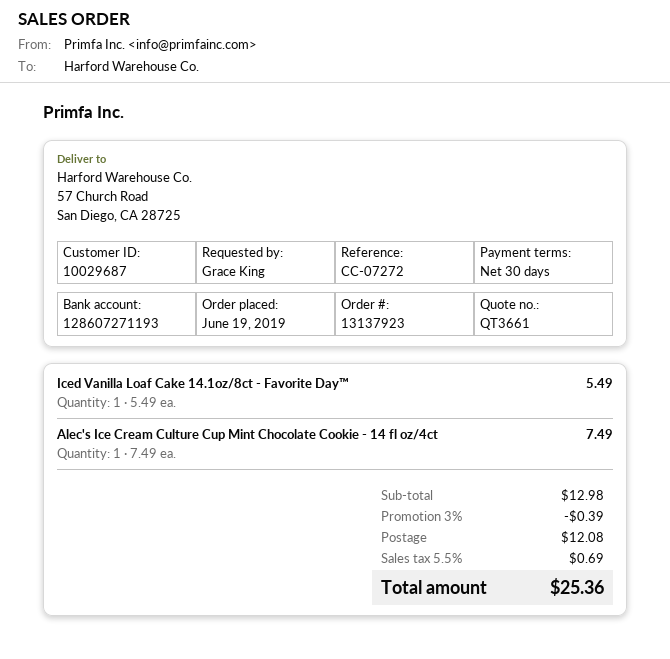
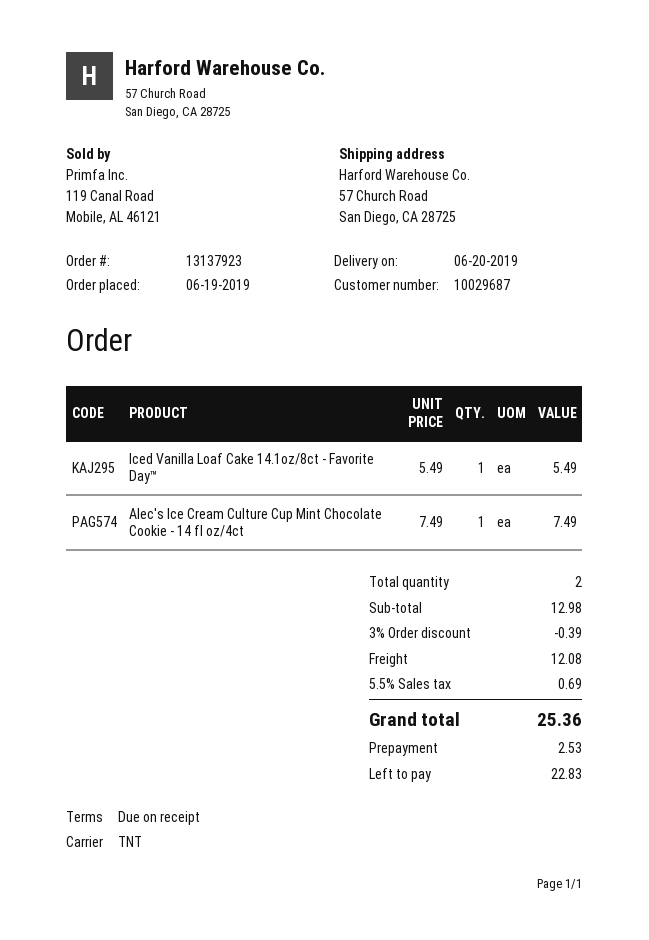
payment terms: 30 days -> on receipt

